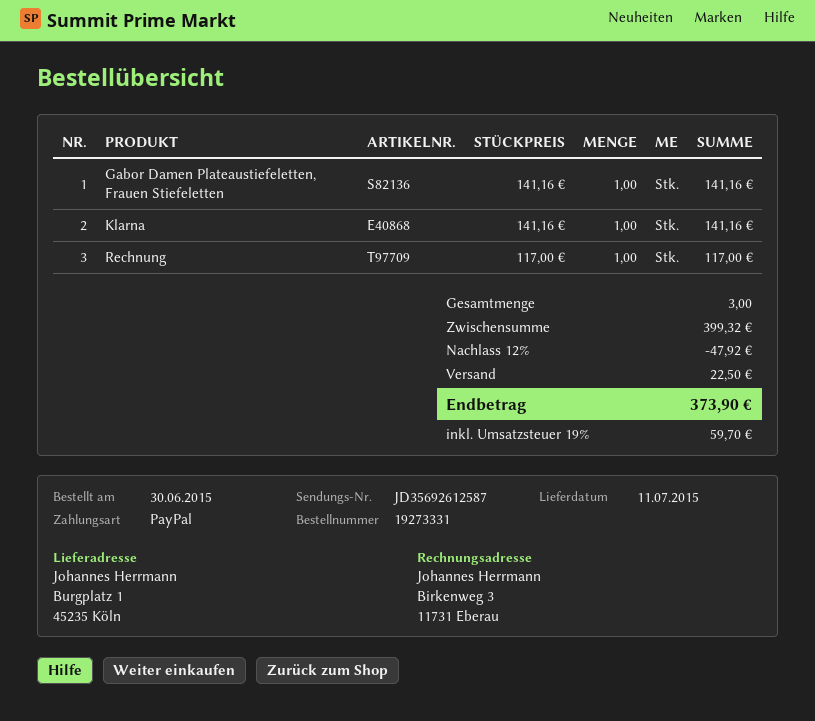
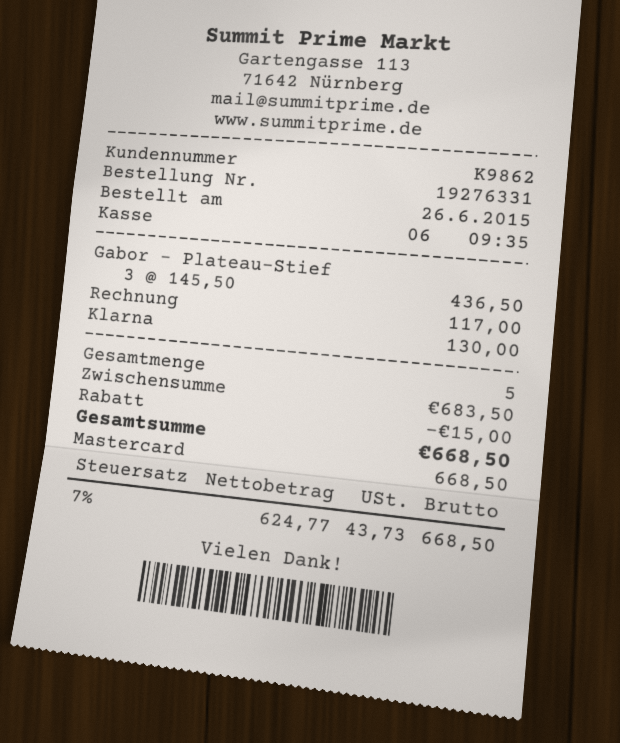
order number: 19273331 -> 19276331
order date: 2015-06-30 -> 2015-06-26
payment method: PayPal -> Mastercard
Gabor Damen Plateaustiefeletten, Frauen Stiefeletten: 1 x 141.16 = 141.16 -> none
Klarna: 1 x 141.16 = 141.16 -> 1 x 130.00 = 130.00
Gabor - Plateau-Stief: none -> 3 x 145.50 = 436.50
total quantity: 3 -> 5
subtotal: 399.32 -> 683.50
discount: 47.92 -> 15.00
shipping: 22.50 -> none
tax: 19% = 59.70 -> 7% = 43.73
total: 373.90 -> 668.50

